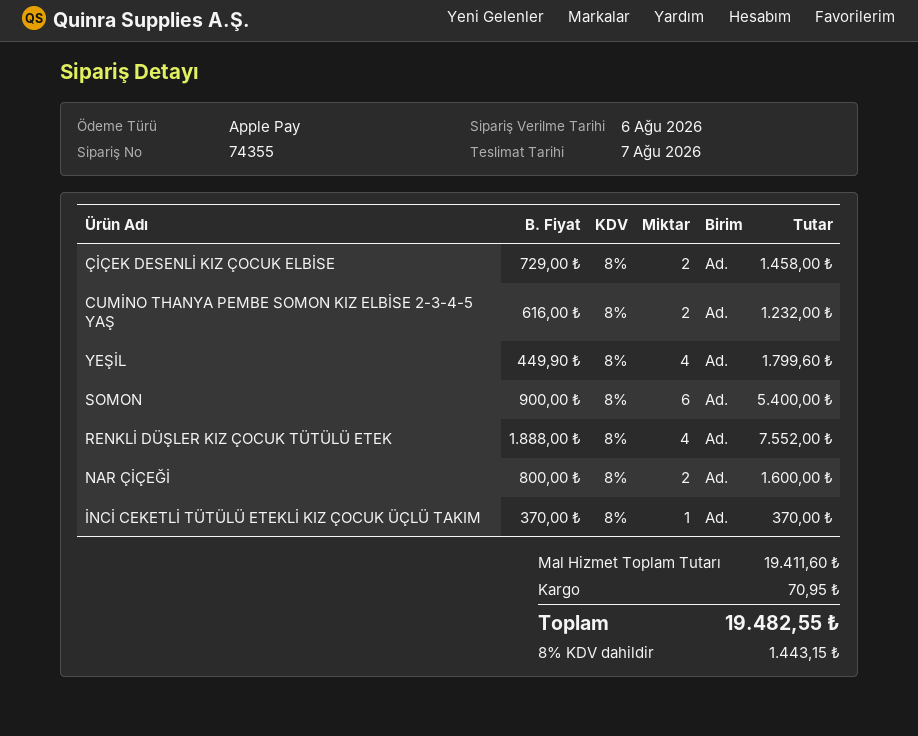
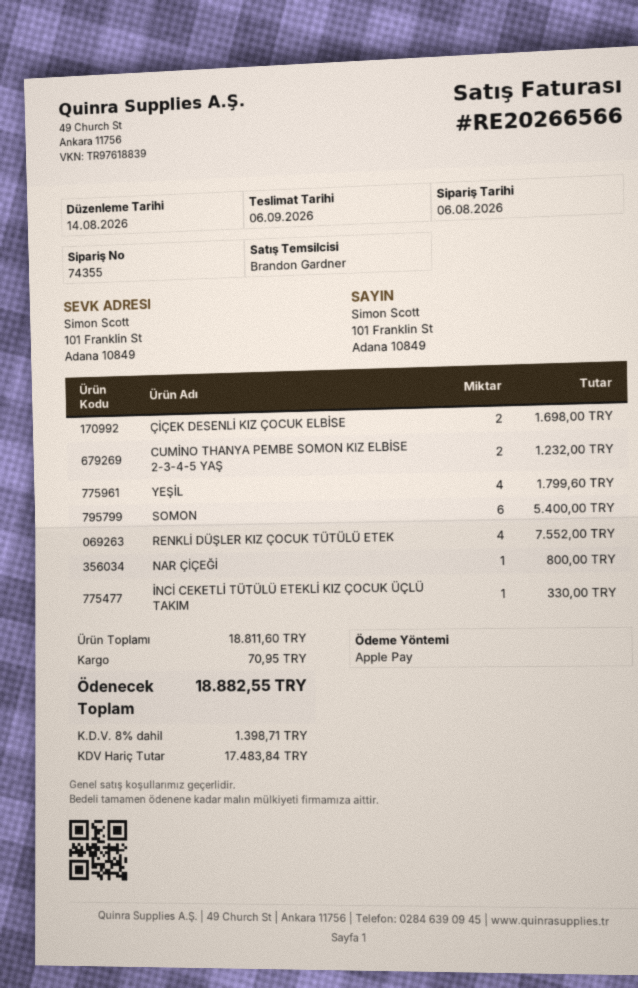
delivery date: 2026-08-07 -> 2026-09-06
ÇİÇEK DESENLİ KIZ ÇOCUK ELBİSE: 2 for 1458.00 -> 2 for 1698.00
NAR ÇİÇEĞİ: 2 for 1600.00 -> 1 for 800.00
İNCİ CEKETLİ TÜTÜLÜ ETEKLİ KIZ ÇOCUK ÜÇLÜ TAKIM: 1 for 370.00 -> 1 for 330.00
subtotal: 19411.60 -> 18811.60
tax: 8% = 1443.15 -> 8% = 1398.71
total: 19482.55 -> 18882.55

